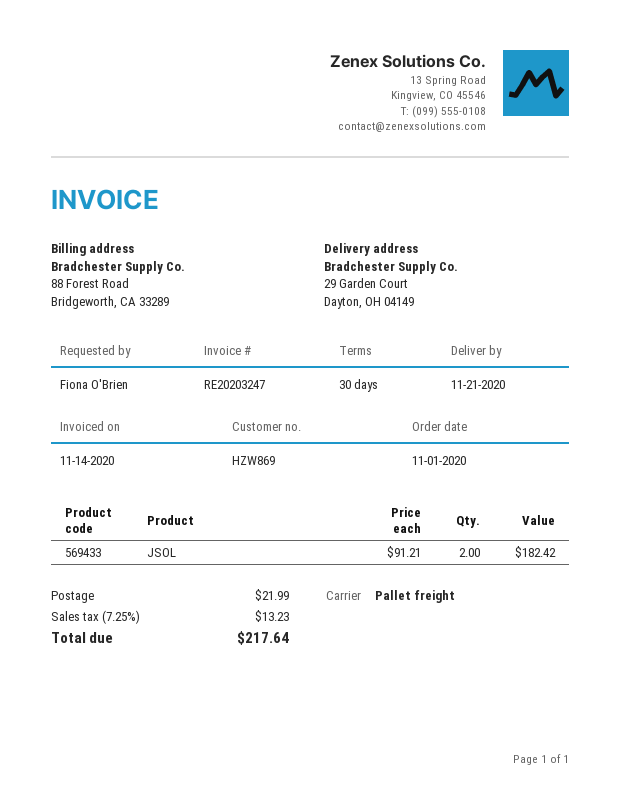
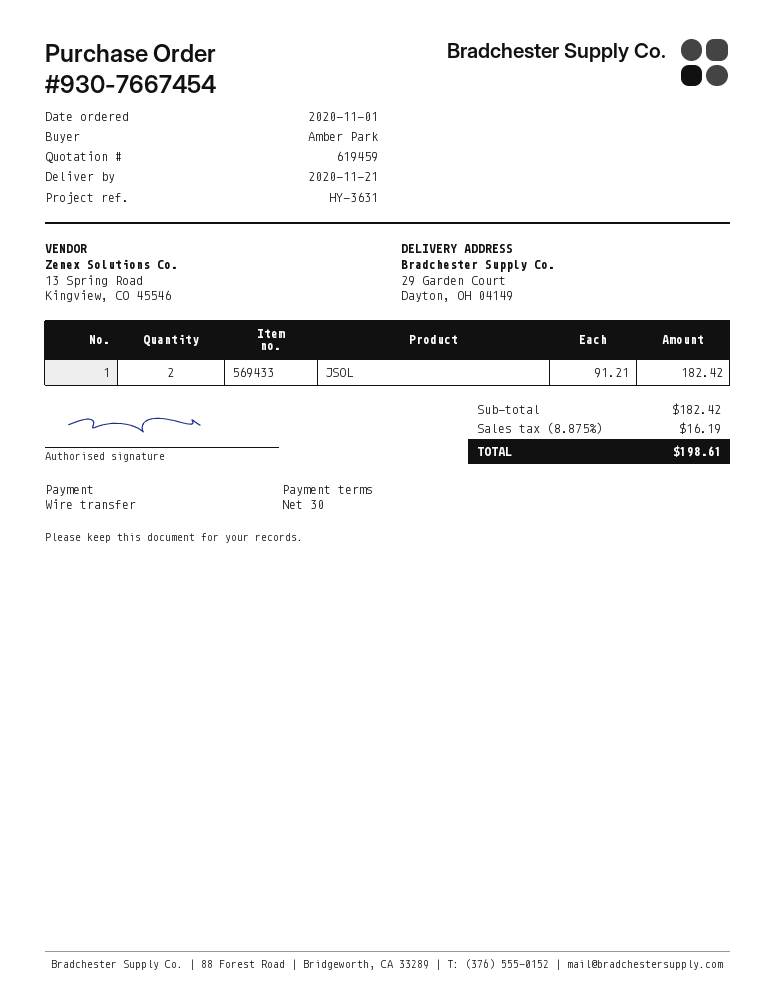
ordered by: Fiona O'Brien -> Amber Park
shipping: 21.99 -> none
tax: 7.25% = 13.23 -> 8.875% = 16.19
total: 217.64 -> 198.61

